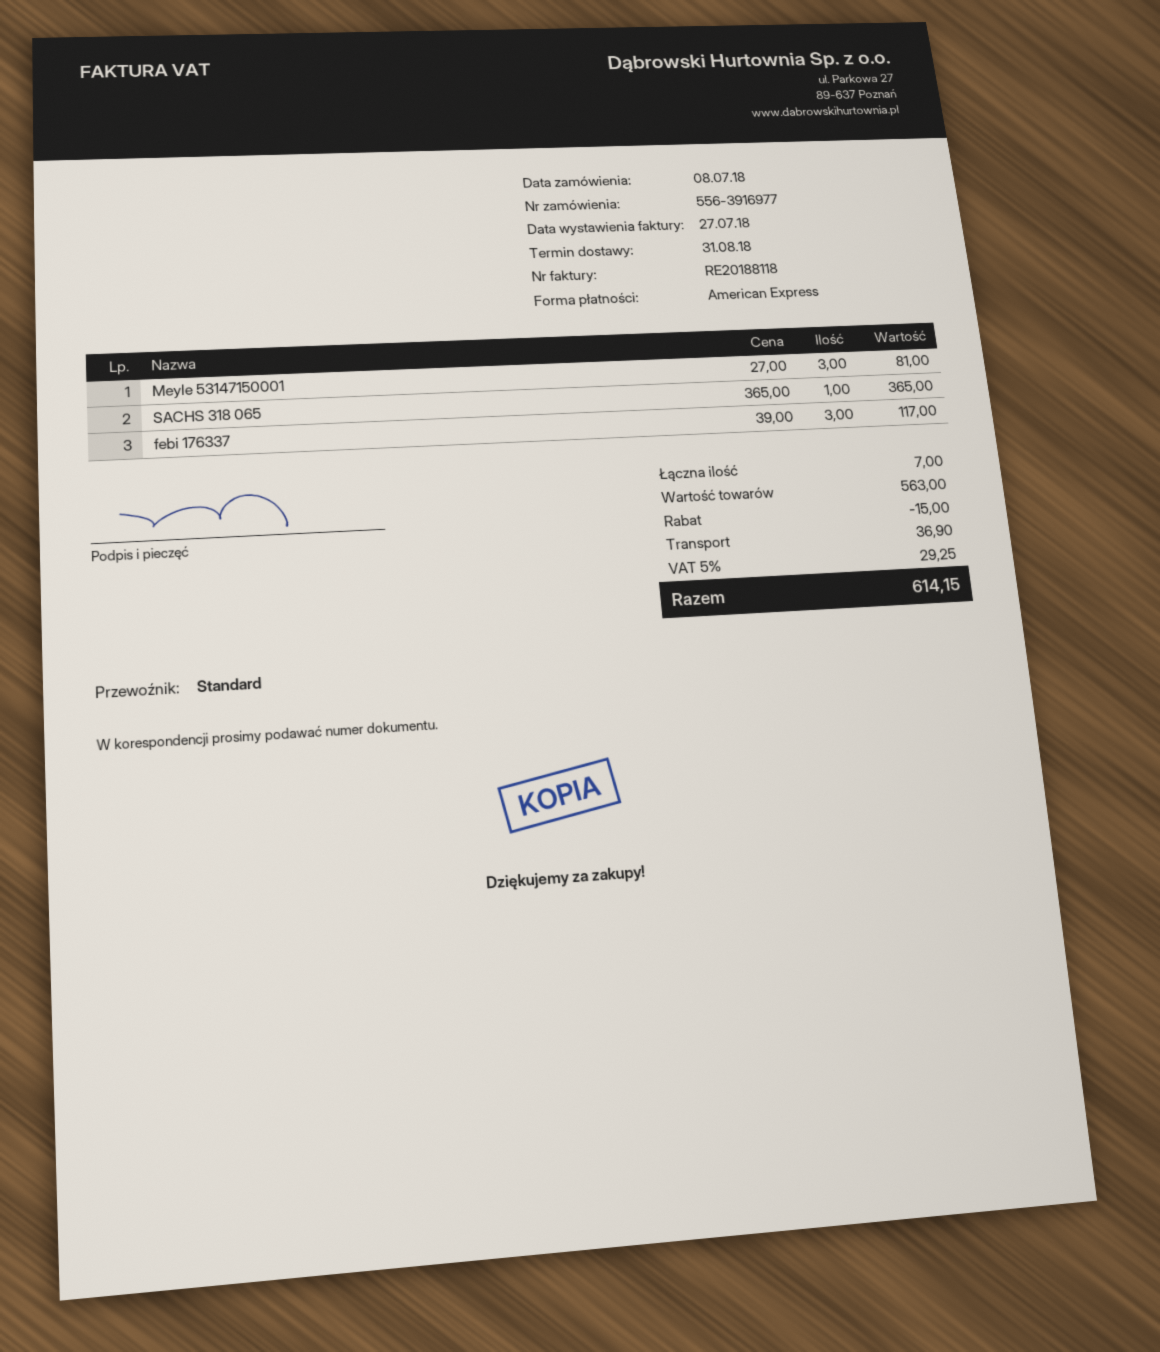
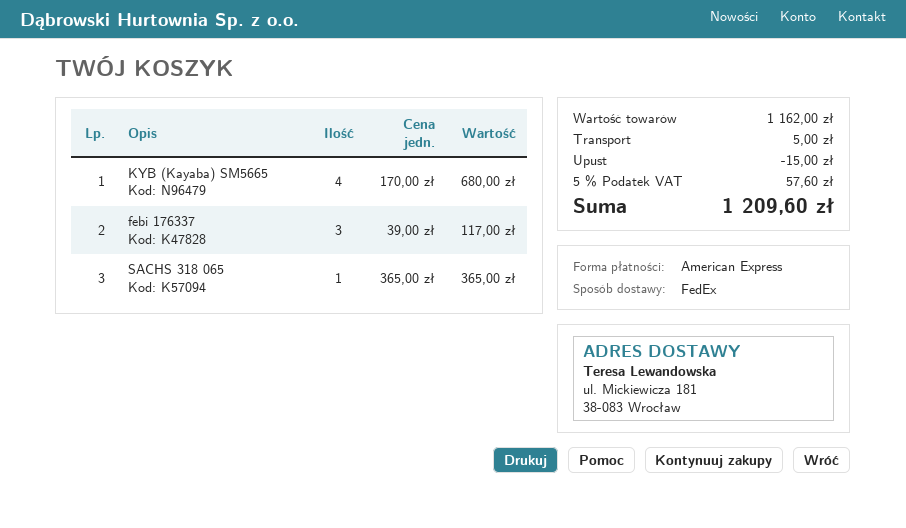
shipping method: standard -> FedEx
Meyle 53147150001: 3 x 27.00 = 81.00 -> none
KYB (Kayaba) SM5665: none -> 4 x 170.00 = 680.00
subtotal: 563.00 -> 1162.00
shipping: 36.90 -> 5.00
tax: 5% = 29.25 -> 5% = 57.60
total: 614.15 -> 1209.60

